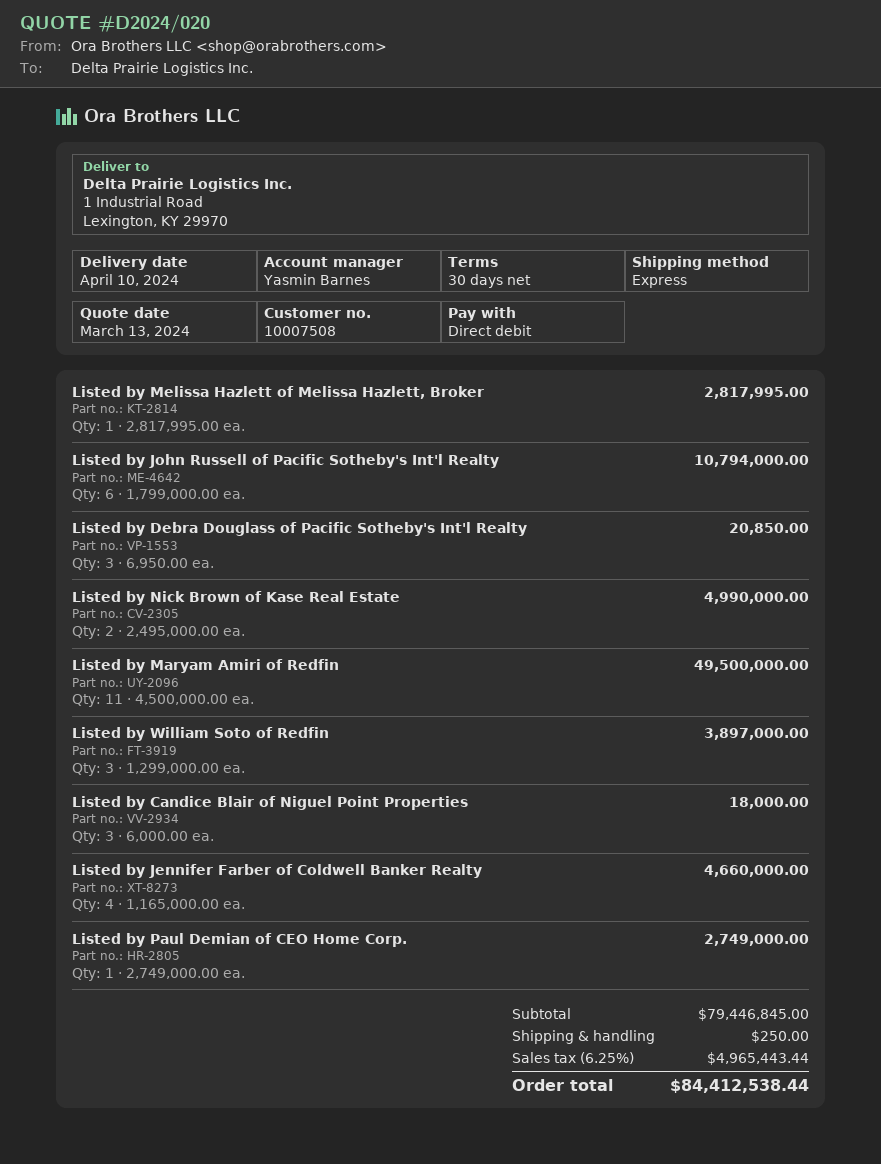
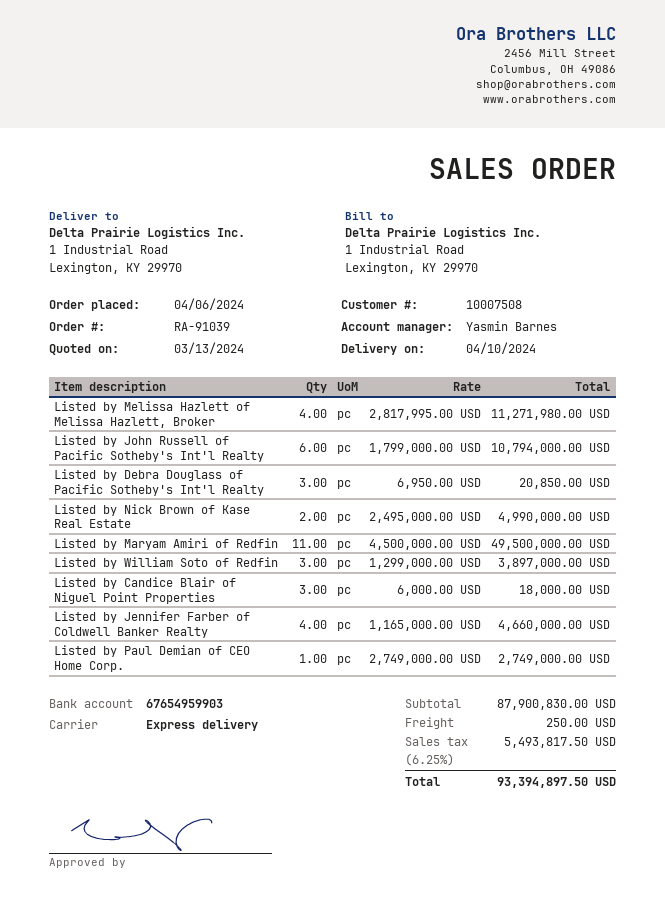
Listed by Melissa Hazlett of Melissa Hazlett, Broker: 1 x 2817995.00 = 2817995.00 -> 4 x 2817995.00 = 11271980.00
subtotal: 79446845.00 -> 87900830.00
tax: 6.25% = 4965443.44 -> 6.25% = 5493817.50
total: 84412538.44 -> 93394897.50

